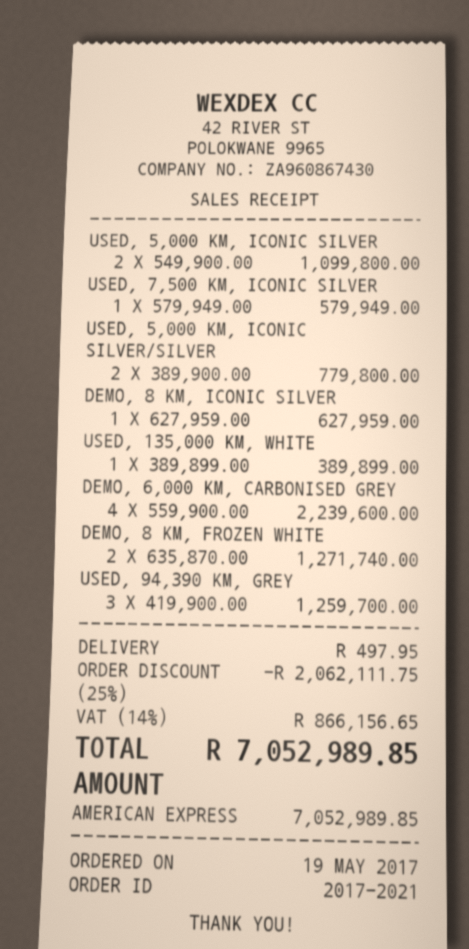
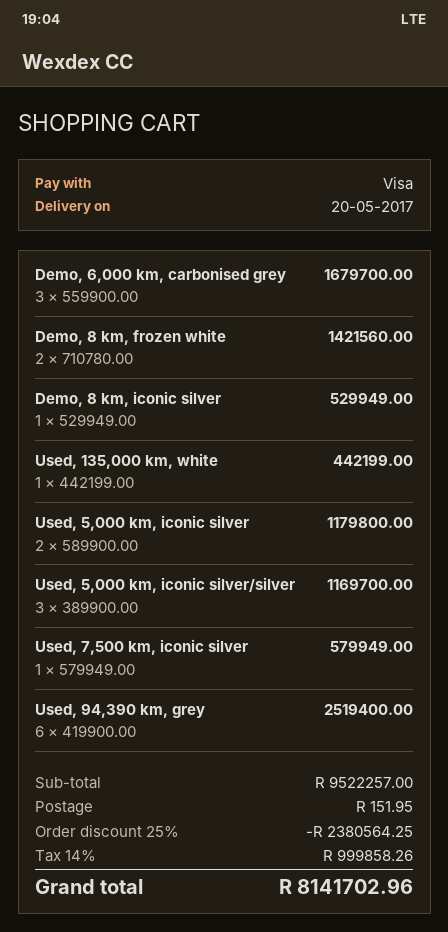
payment method: American Express -> Visa
USED, 5,000 KM, ICONIC SILVER: 2 x 549900.00 = 1099800.00 -> 2 x 589900.00 = 1179800.00
USED, 5,000 KM, ICONIC SILVER/SILVER: 2 x 389900.00 = 779800.00 -> 3 x 389900.00 = 1169700.00
DEMO, 8 KM, ICONIC SILVER: 1 x 627959.00 = 627959.00 -> 1 x 529949.00 = 529949.00
USED, 135,000 KM, WHITE: 1 x 389899.00 = 389899.00 -> 1 x 442199.00 = 442199.00
DEMO, 6,000 KM, CARBONISED GREY: 4 x 559900.00 = 2239600.00 -> 3 x 559900.00 = 1679700.00
DEMO, 8 KM, FROZEN WHITE: 2 x 635870.00 = 1271740.00 -> 2 x 710780.00 = 1421560.00
USED, 94,390 KM, GREY: 3 x 419900.00 = 1259700.00 -> 6 x 419900.00 = 2519400.00
discount: 25% = 2062111.75 -> 25% = 2380564.25
shipping: 497.95 -> 151.95
tax: 14% = 866156.65 -> 14% = 999858.26
total: 7052989.85 -> 8141702.96

